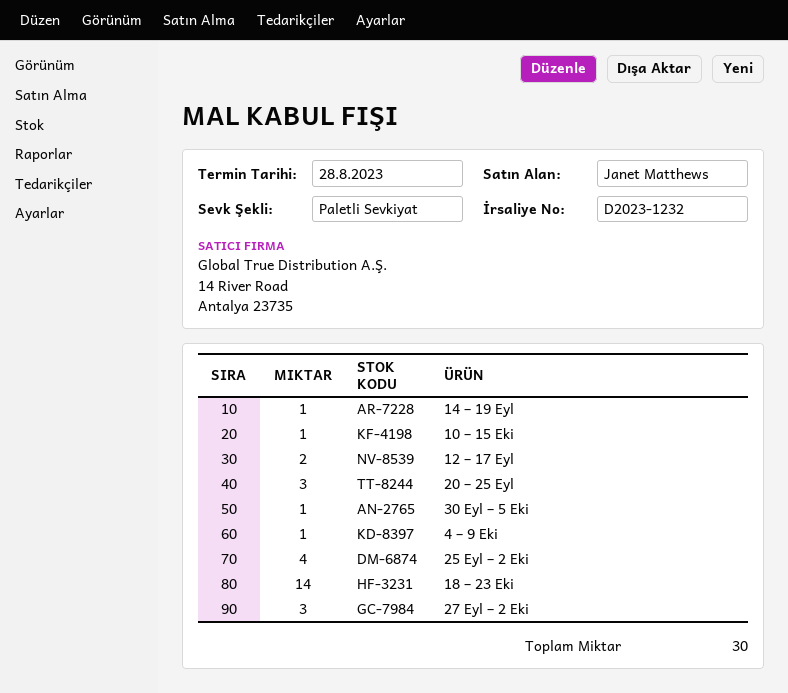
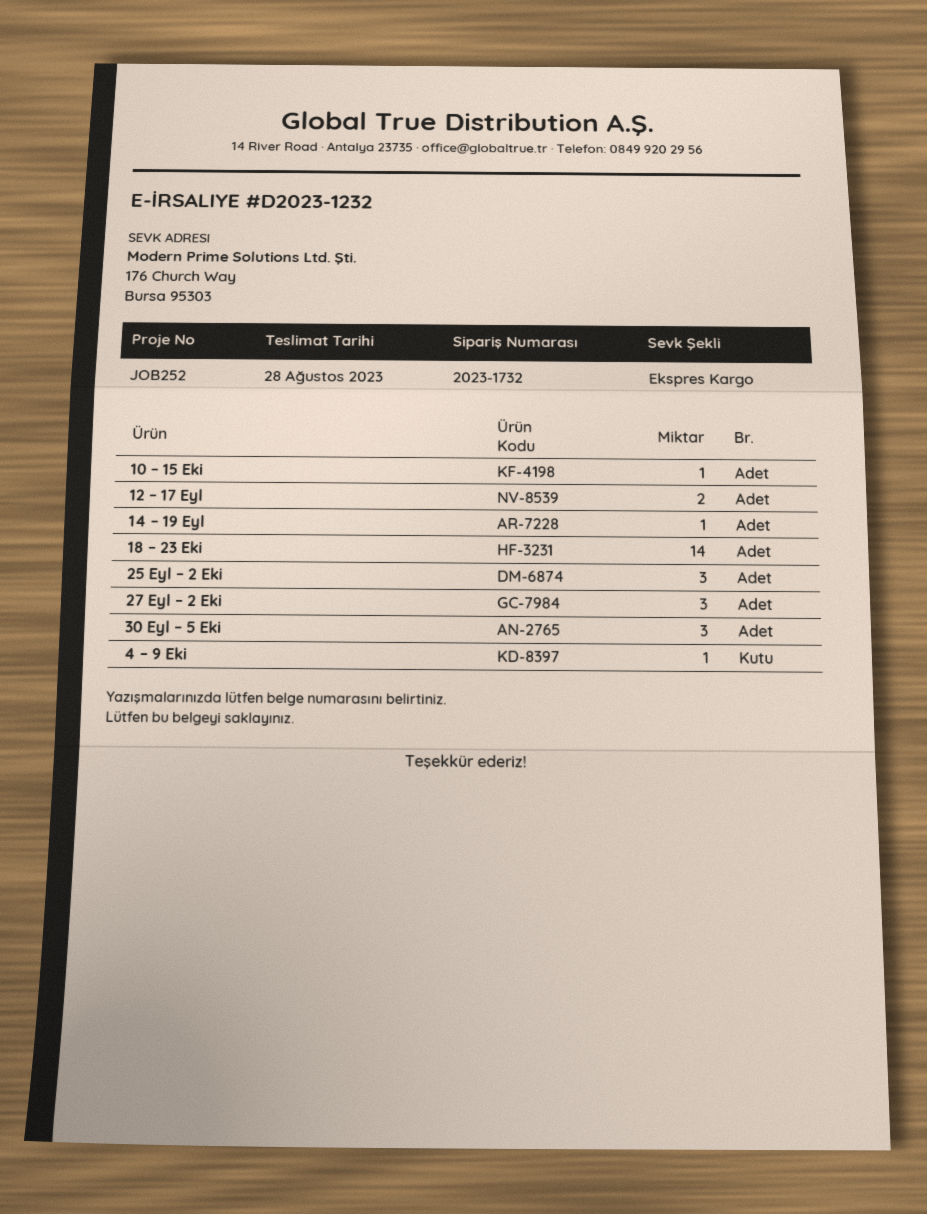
shipping method: pallet freight -> express
20 – 25 Eyl: 3 -> none
30 Eyl – 5 Eki: 1 -> 3
25 Eyl – 2 Eki: 4 -> 3

